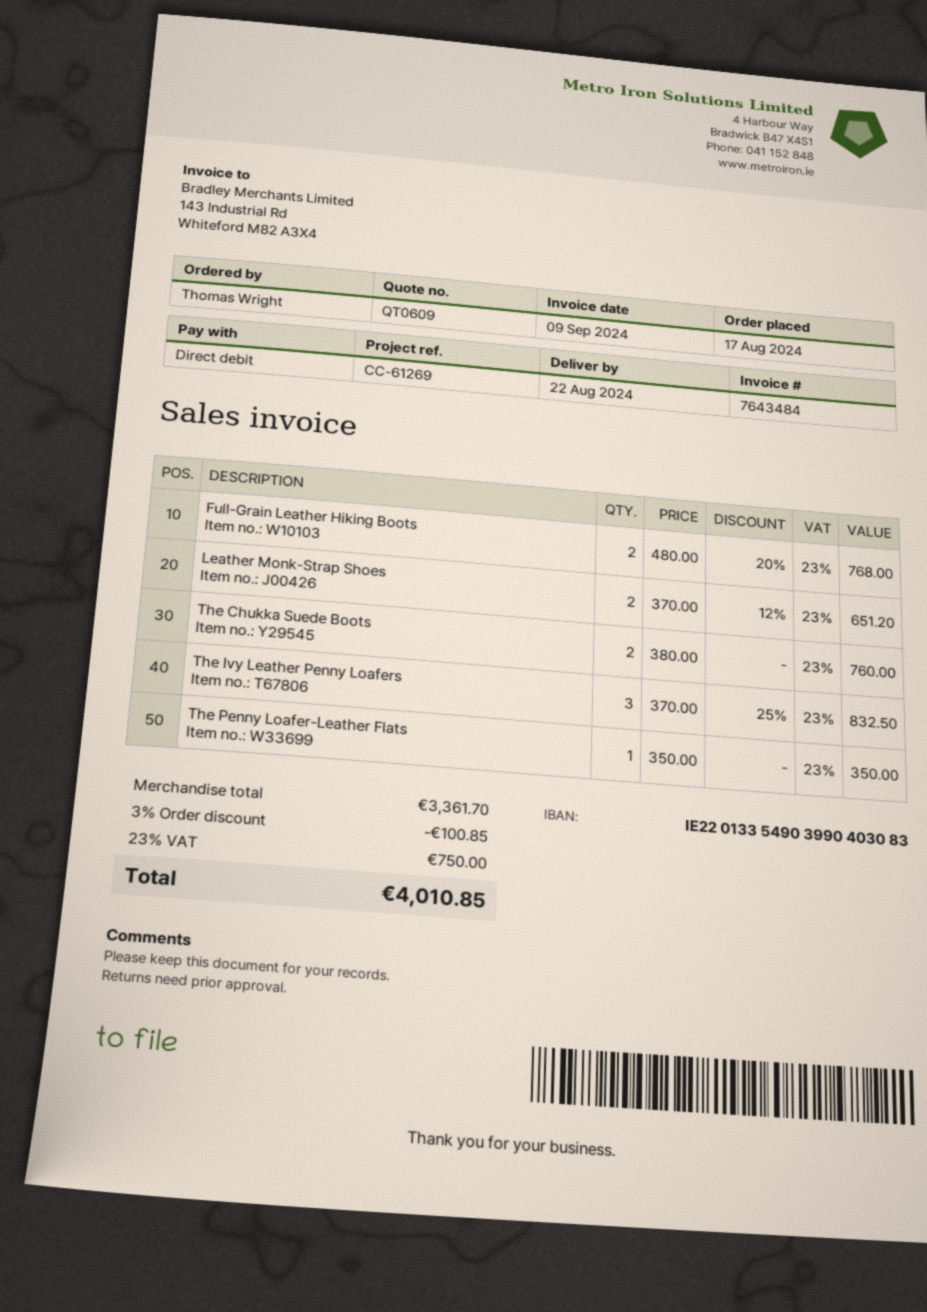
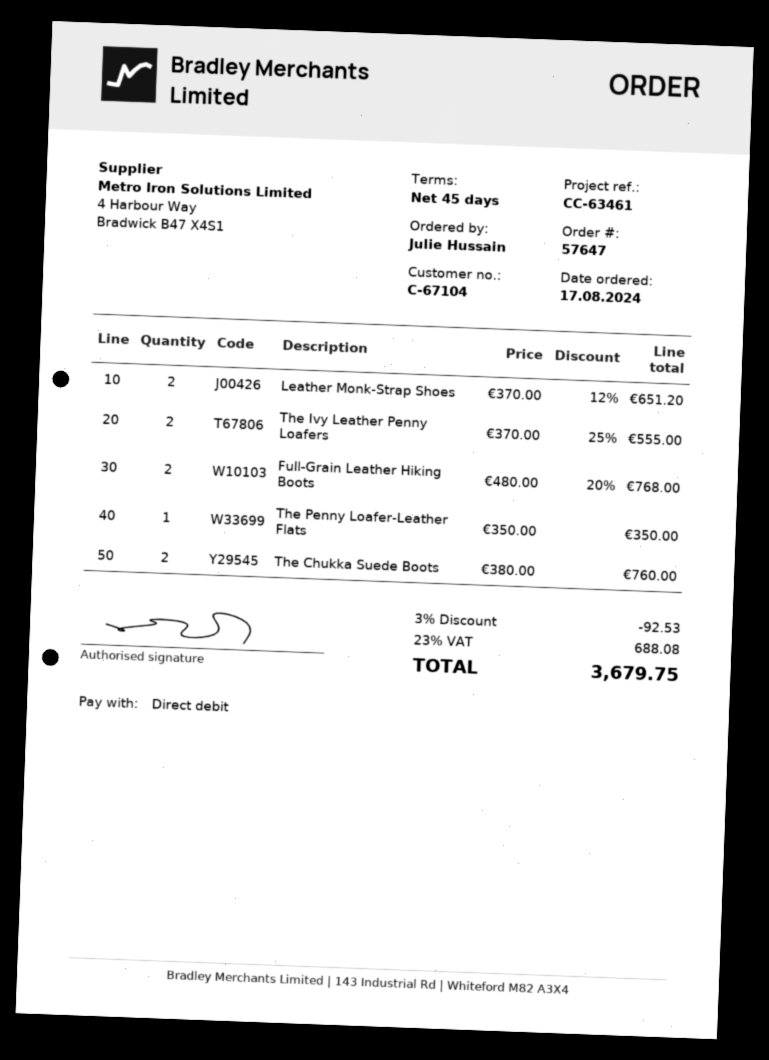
reference: CC-61269 -> CC-63461
ordered by: Thomas Wright -> Julie Hussain
The Ivy Leather Penny Loafers: 3 x 370.00 - 25% = 832.50 -> 2 x 370.00 - 25% = 555.00
discount: 3% = 100.85 -> 3% = 92.53
tax: 23% = 750.00 -> 23% = 688.08
total: 4010.85 -> 3679.75

